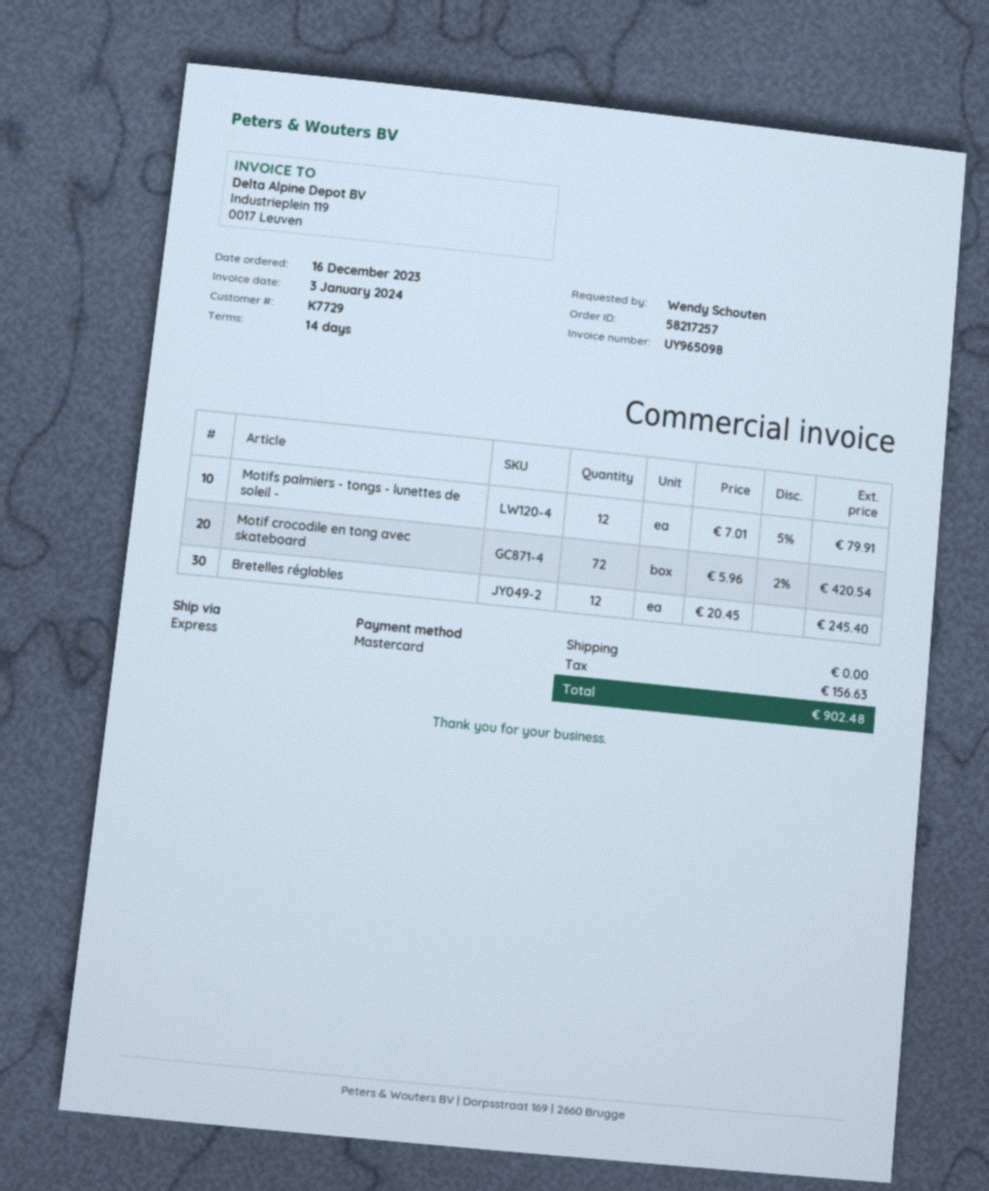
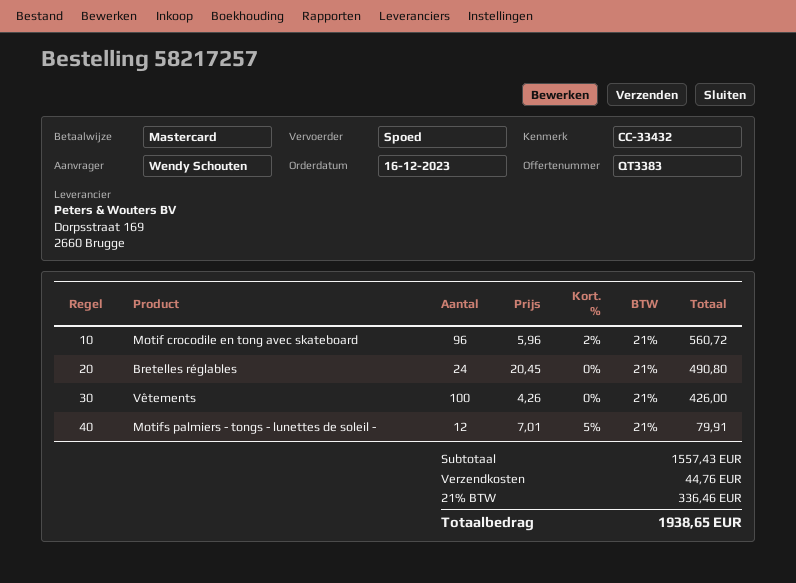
Motif crocodile en tong avec skateboard: 72 x 5.96 - 2% = 420.54 -> 96 x 5.96 - 2% = 560.72
Bretelles réglables: 12 x 20.45 = 245.40 -> 24 x 20.45 = 490.80
Vêtements: none -> 100 x 4.26 = 426.00
shipping: 0.00 -> 44.76
tax: 156.63 -> 336.46
total: 902.48 -> 1938.65

